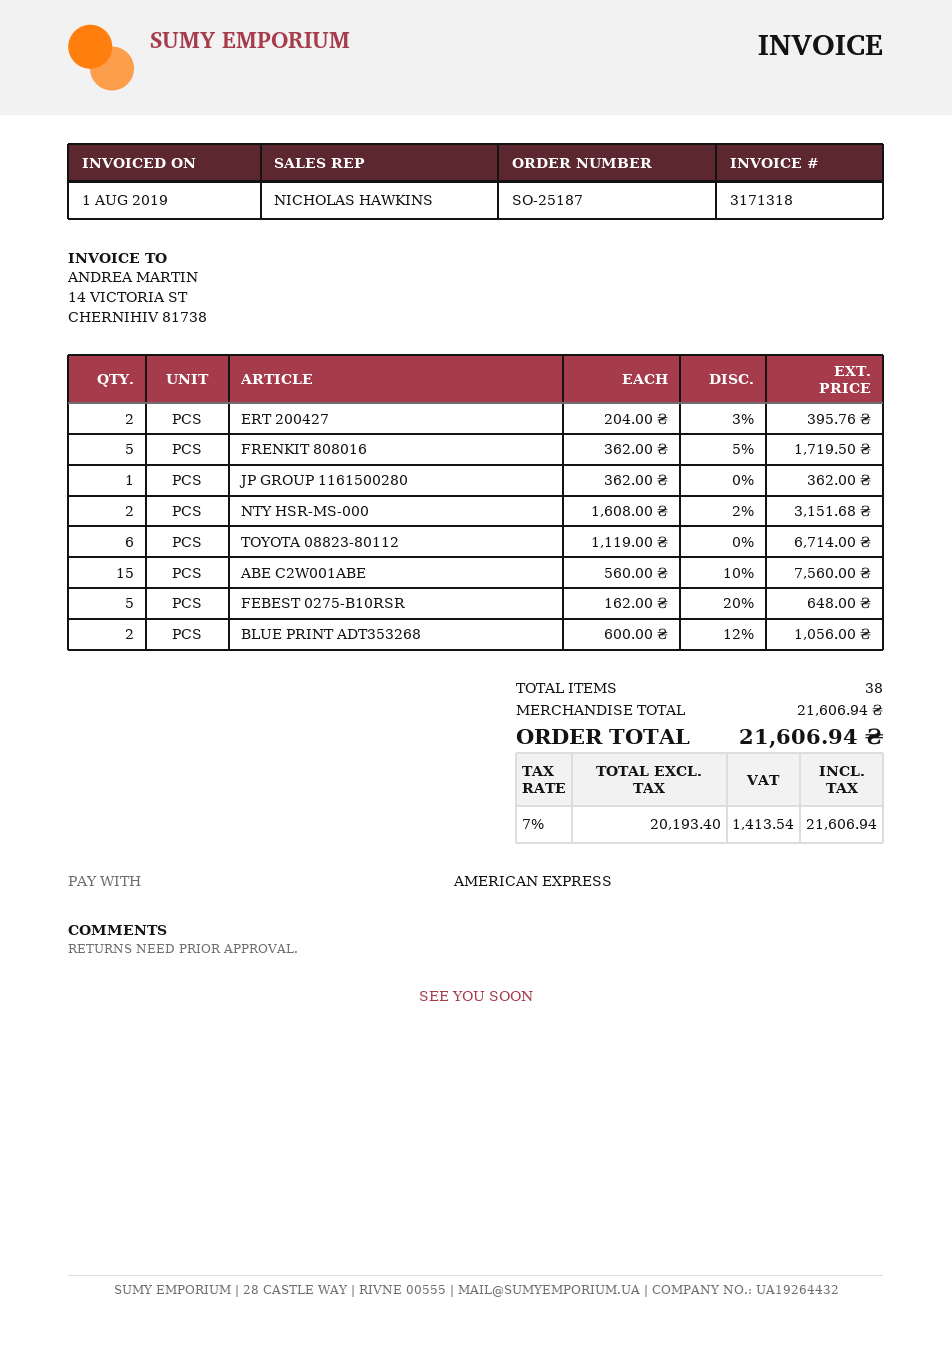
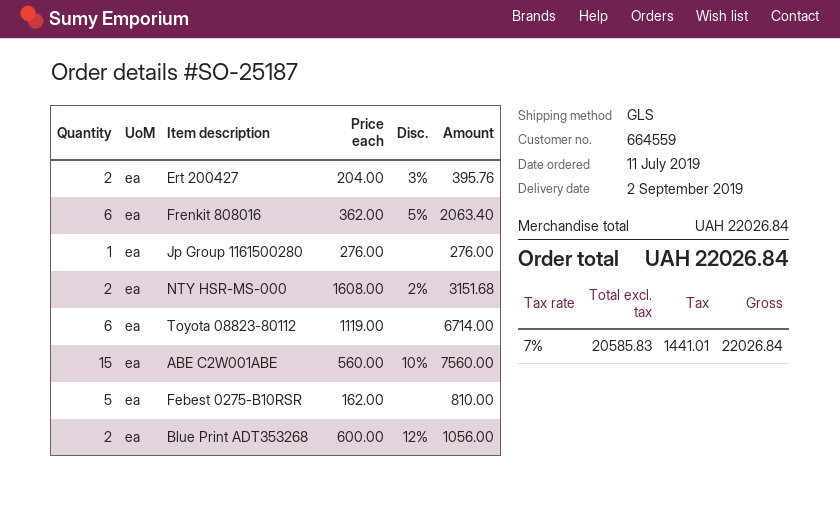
FRENKIT 808016: 5 x 362.00 - 5% = 1719.50 -> 6 x 362.00 - 5% = 2063.40
JP GROUP 1161500280: 1 x 362.00 = 362.00 -> 1 x 276.00 = 276.00
FEBEST 0275-B10RSR: 5 x 162.00 - 20% = 648.00 -> 5 x 162.00 = 810.00
subtotal: 21606.94 -> 22026.84
net: 20193.40 -> 20585.83
tax: 7% = 1413.54 -> 7% = 1441.01
total: 21606.94 -> 22026.84

